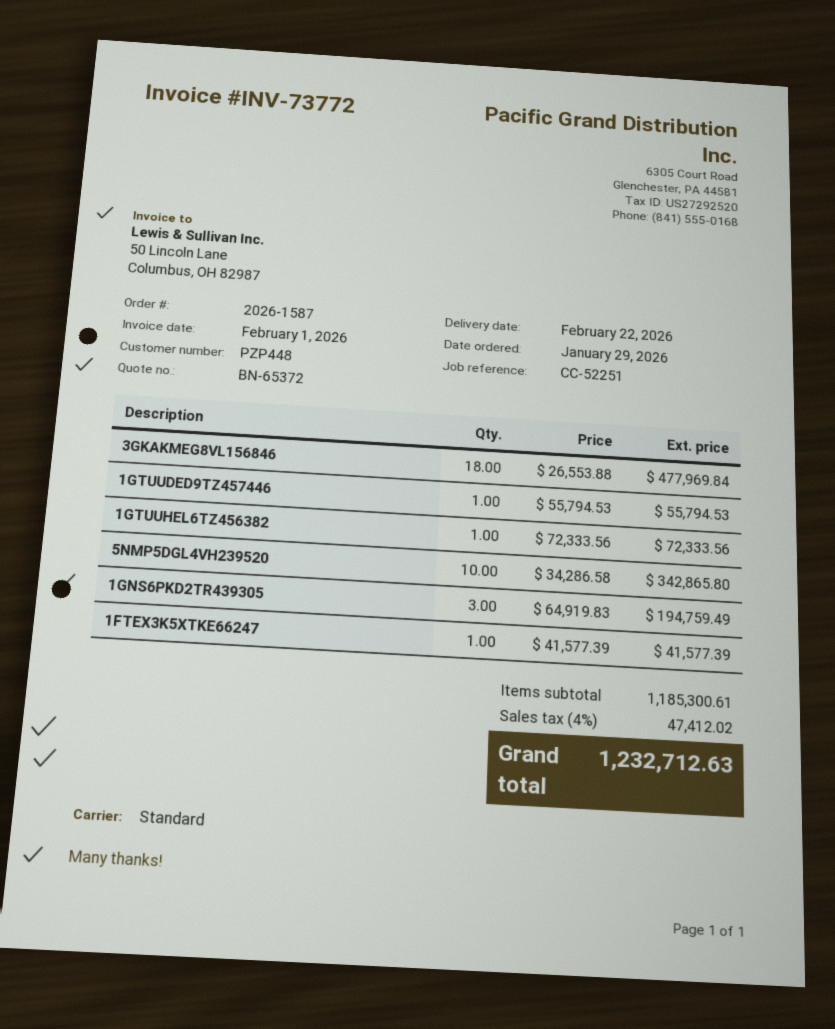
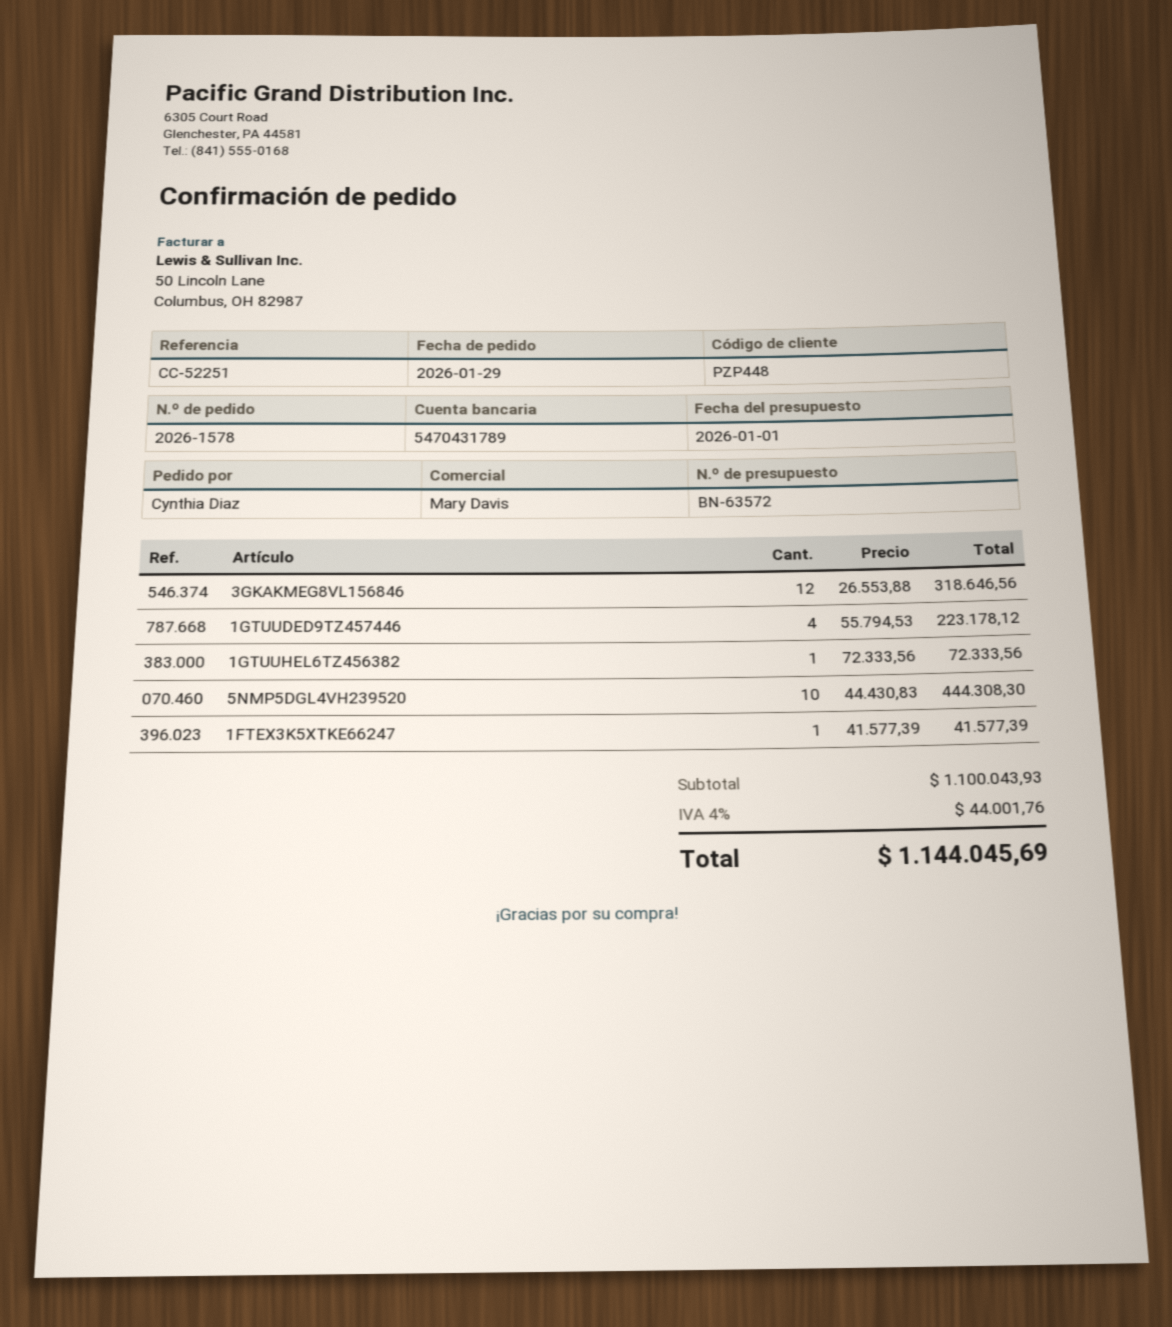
quote number: BN-65372 -> BN-63572
order number: 2026-1587 -> 2026-1578
3GKAKMEG8VL156846: 18 x 26553.88 = 477969.84 -> 12 x 26553.88 = 318646.56
1GTUUDED9TZ457446: 1 x 55794.53 = 55794.53 -> 4 x 55794.53 = 223178.12
5NMP5DGL4VH239520: 10 x 34286.58 = 342865.80 -> 10 x 44430.83 = 444308.30
1GNS6PKD2TR439305: 3 x 64919.83 = 194759.49 -> none
subtotal: 1185300.61 -> 1100043.93
tax: 4% = 47412.02 -> 4% = 44001.76
total: 1232712.63 -> 1144045.69

